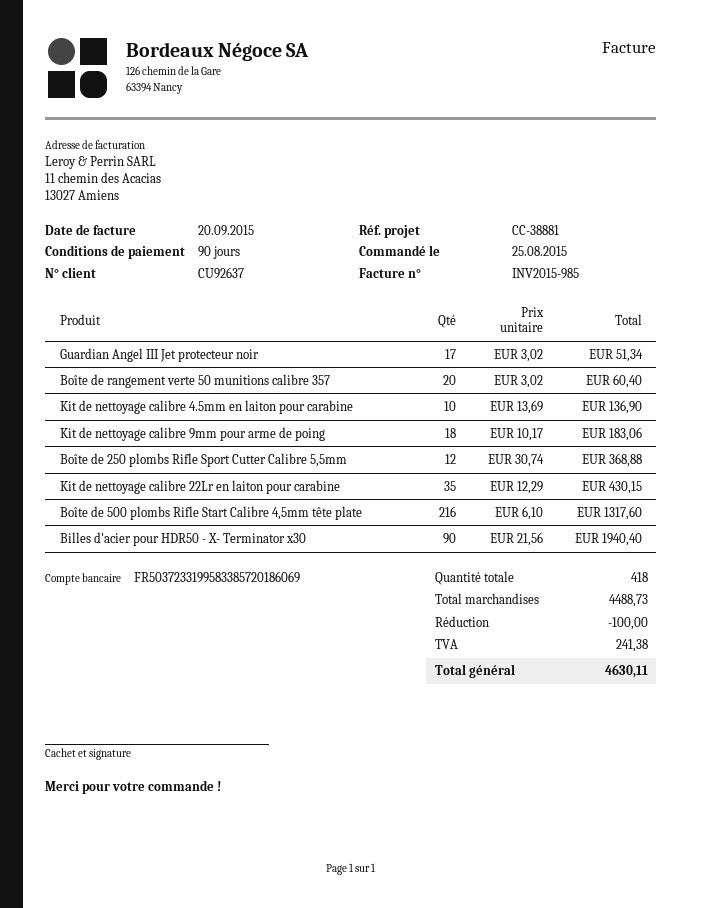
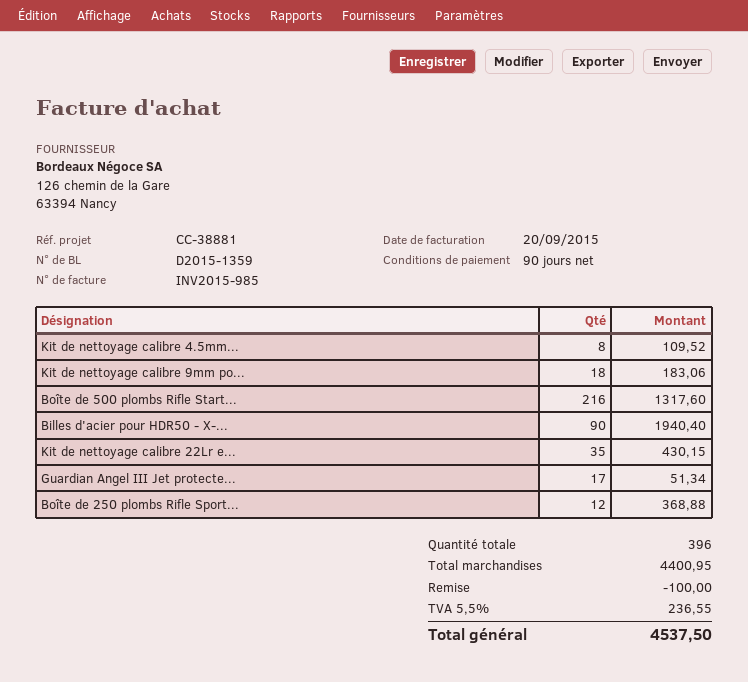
Boîte de rangement verte 50 munitions calibre 357: 20 for 60.40 -> none
Kit de nettoyage calibre 4.5mm en laiton pour carabine: 10 for 136.90 -> 8 for 109.52
total quantity: 418 -> 396
subtotal: 4488.73 -> 4400.95
tax: 241.38 -> 236.55
total: 4630.11 -> 4537.50

